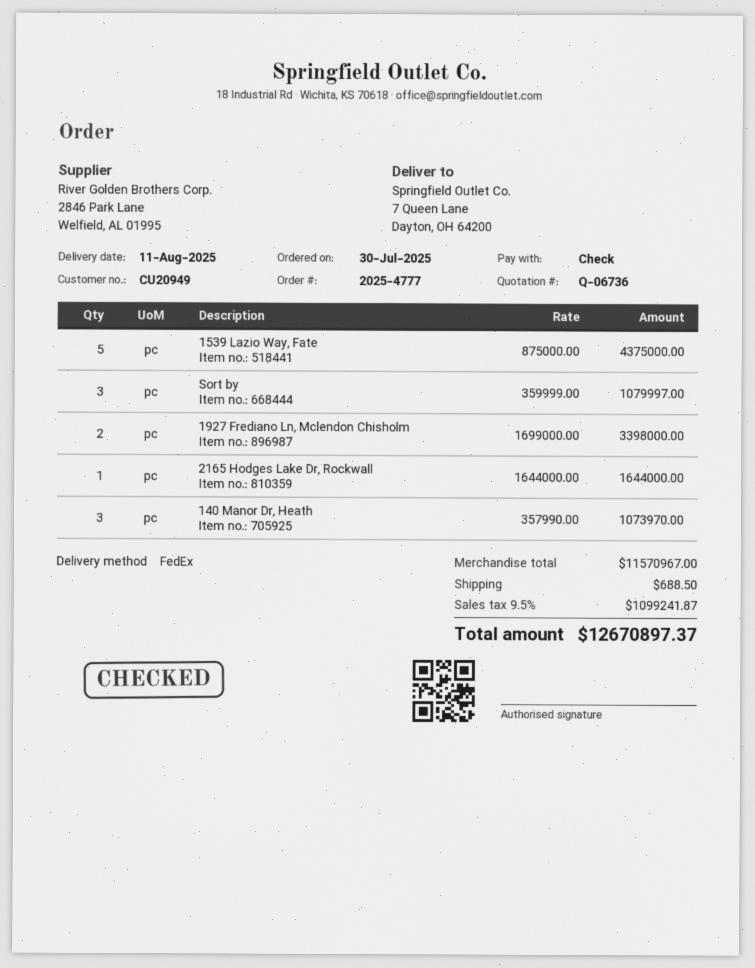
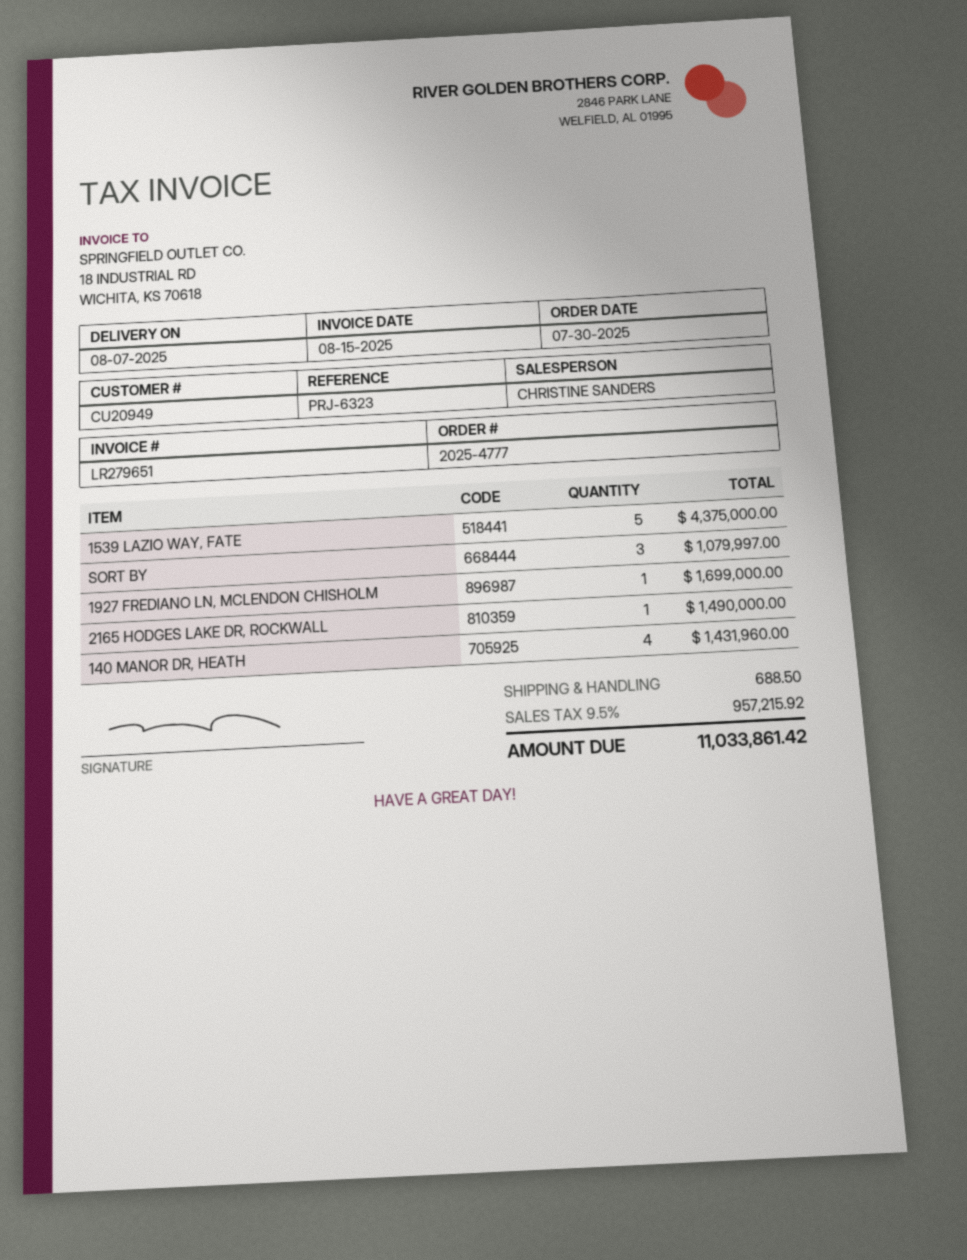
delivery date: 2025-08-11 -> 2025-08-07
1927 Frediano Ln, Mclendon Chisholm: 2 for 3398000.00 -> 1 for 1699000.00
2165 Hodges Lake Dr, Rockwall: 1 for 1644000.00 -> 1 for 1490000.00
140 Manor Dr, Heath: 3 for 1073970.00 -> 4 for 1431960.00
tax: 9.5% = 1099241.87 -> 9.5% = 957215.92
total: 12670897.37 -> 11033861.42

